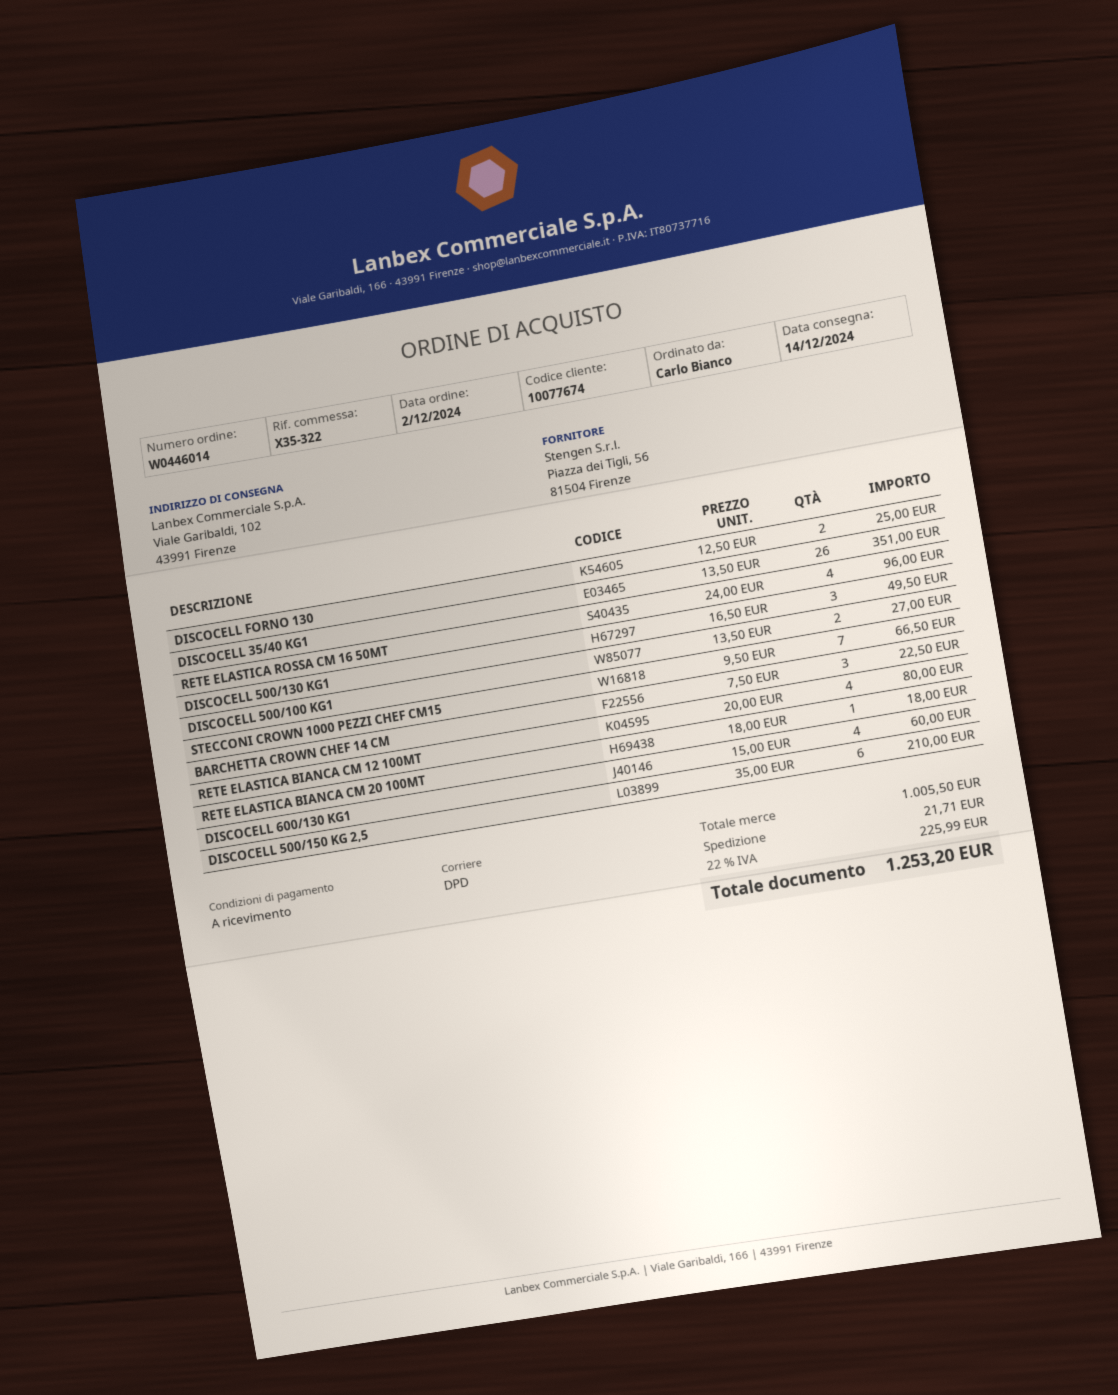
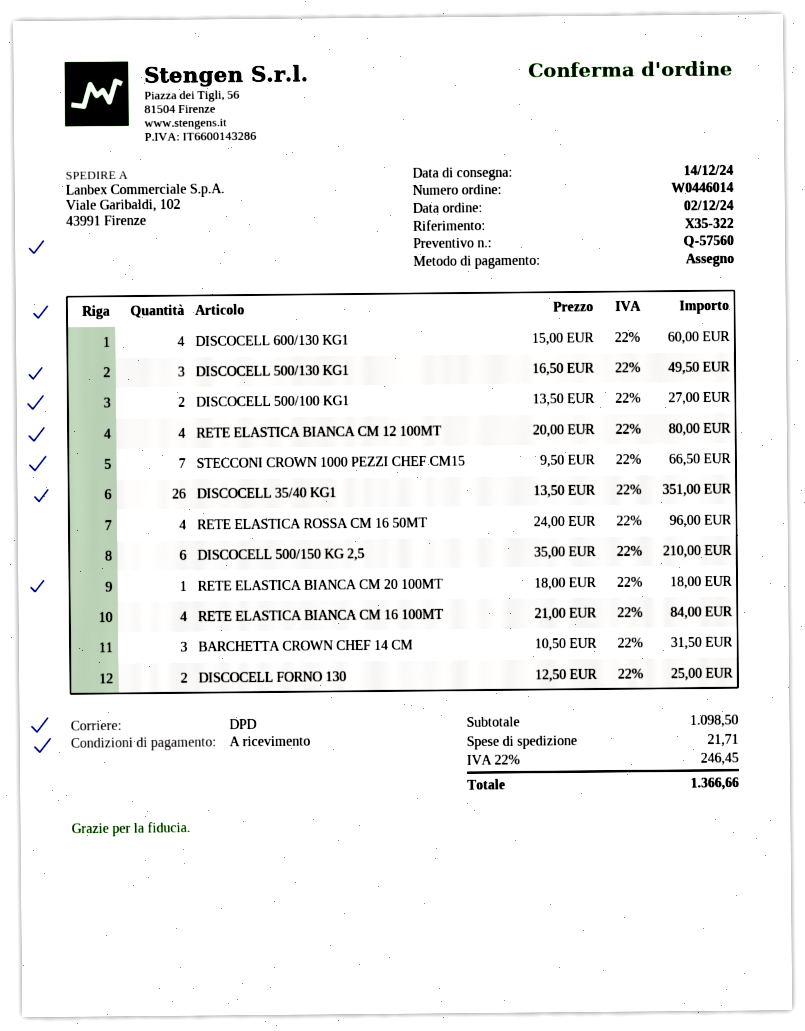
BARCHETTA CROWN CHEF 14 CM: 3 x 7.50 = 22.50 -> 3 x 10.50 = 31.50
RETE ELASTICA BIANCA CM 16 100MT: none -> 4 x 21.00 = 84.00
subtotal: 1005.50 -> 1098.50
tax: 22% = 225.99 -> 22% = 246.45
total: 1253.20 -> 1366.66

